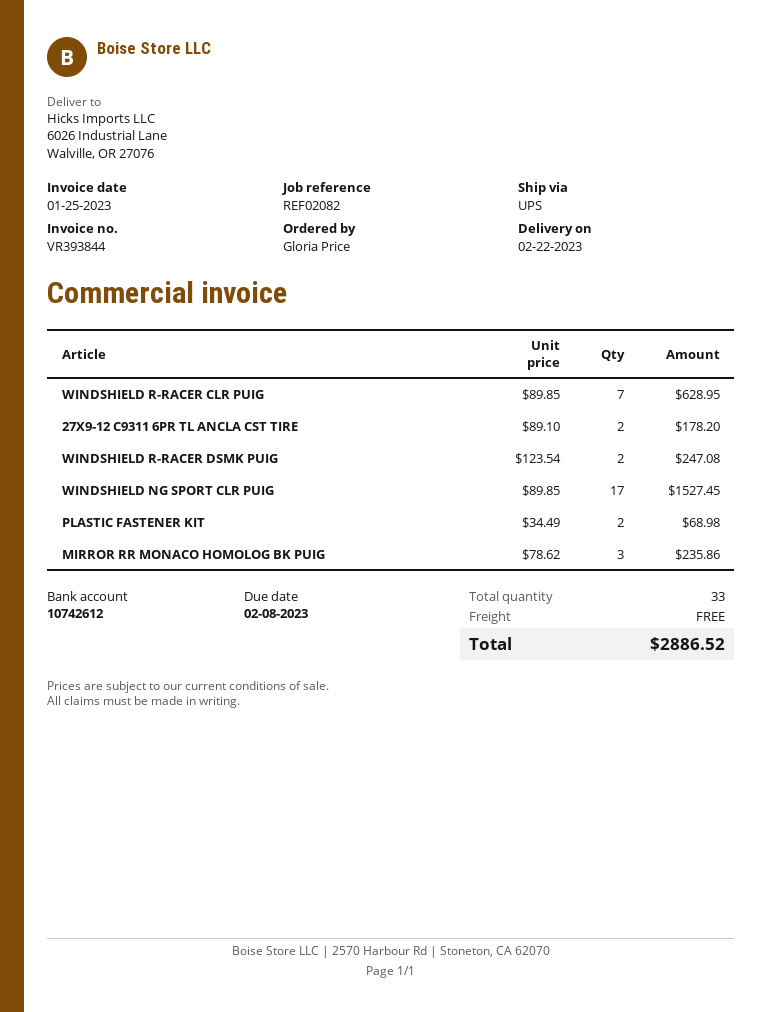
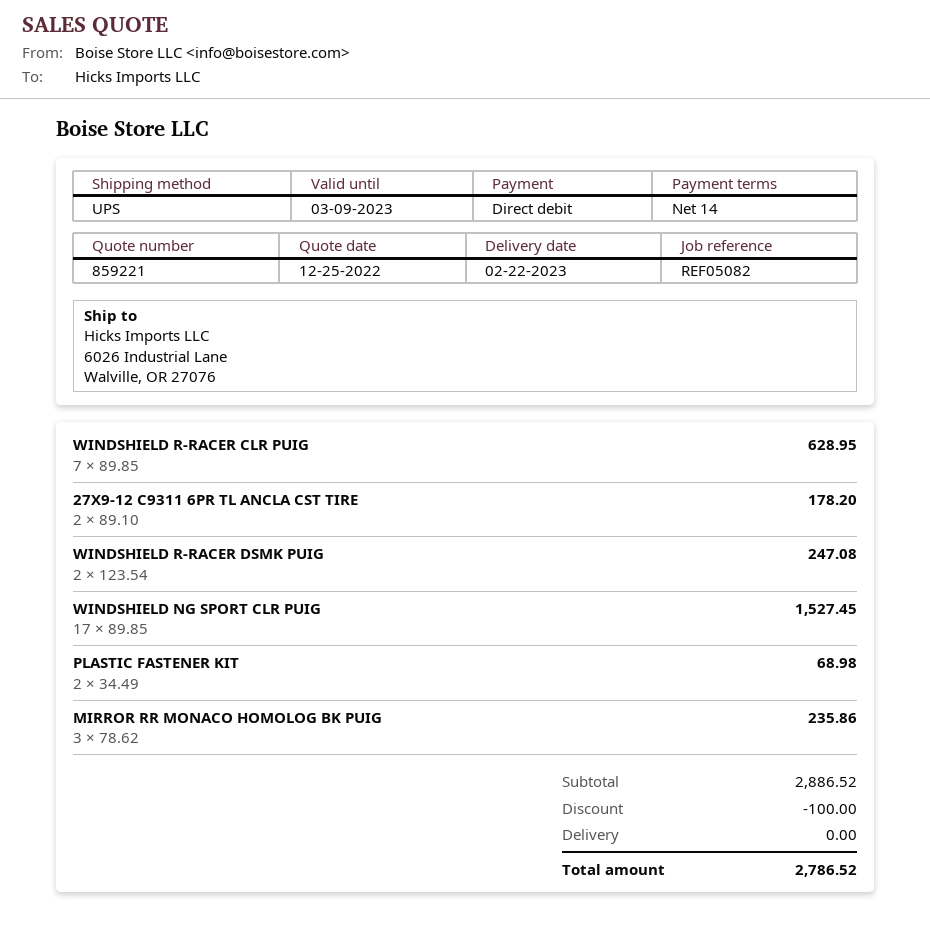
reference: REF02082 -> REF05082
discount: none -> 100.00
total: 2886.52 -> 2786.52

